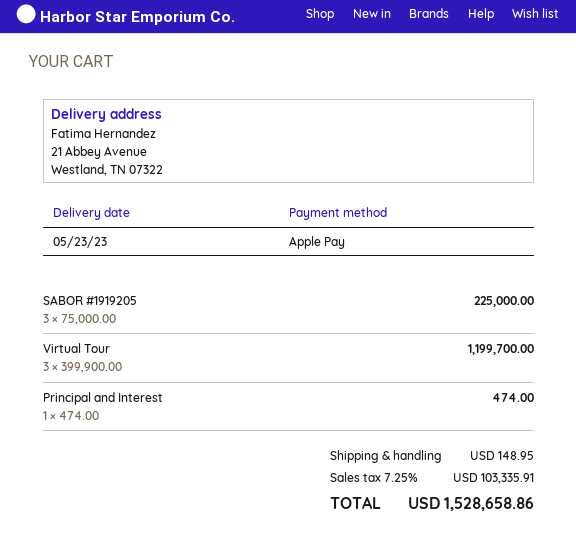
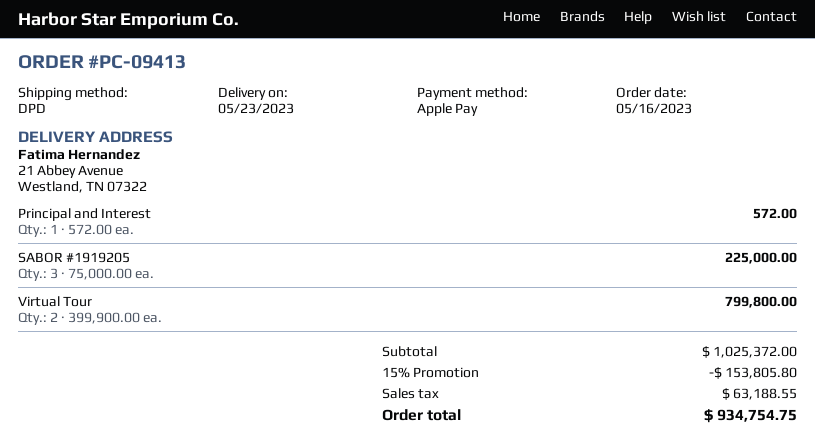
Virtual Tour: 3 x 399900.00 = 1199700.00 -> 2 x 399900.00 = 799800.00
Principal and Interest: 1 x 474.00 = 474.00 -> 1 x 572.00 = 572.00
discount: none -> 15% = 153805.80
shipping: 148.95 -> none
tax: 103335.91 -> 63188.55
total: 1528658.86 -> 934754.75

